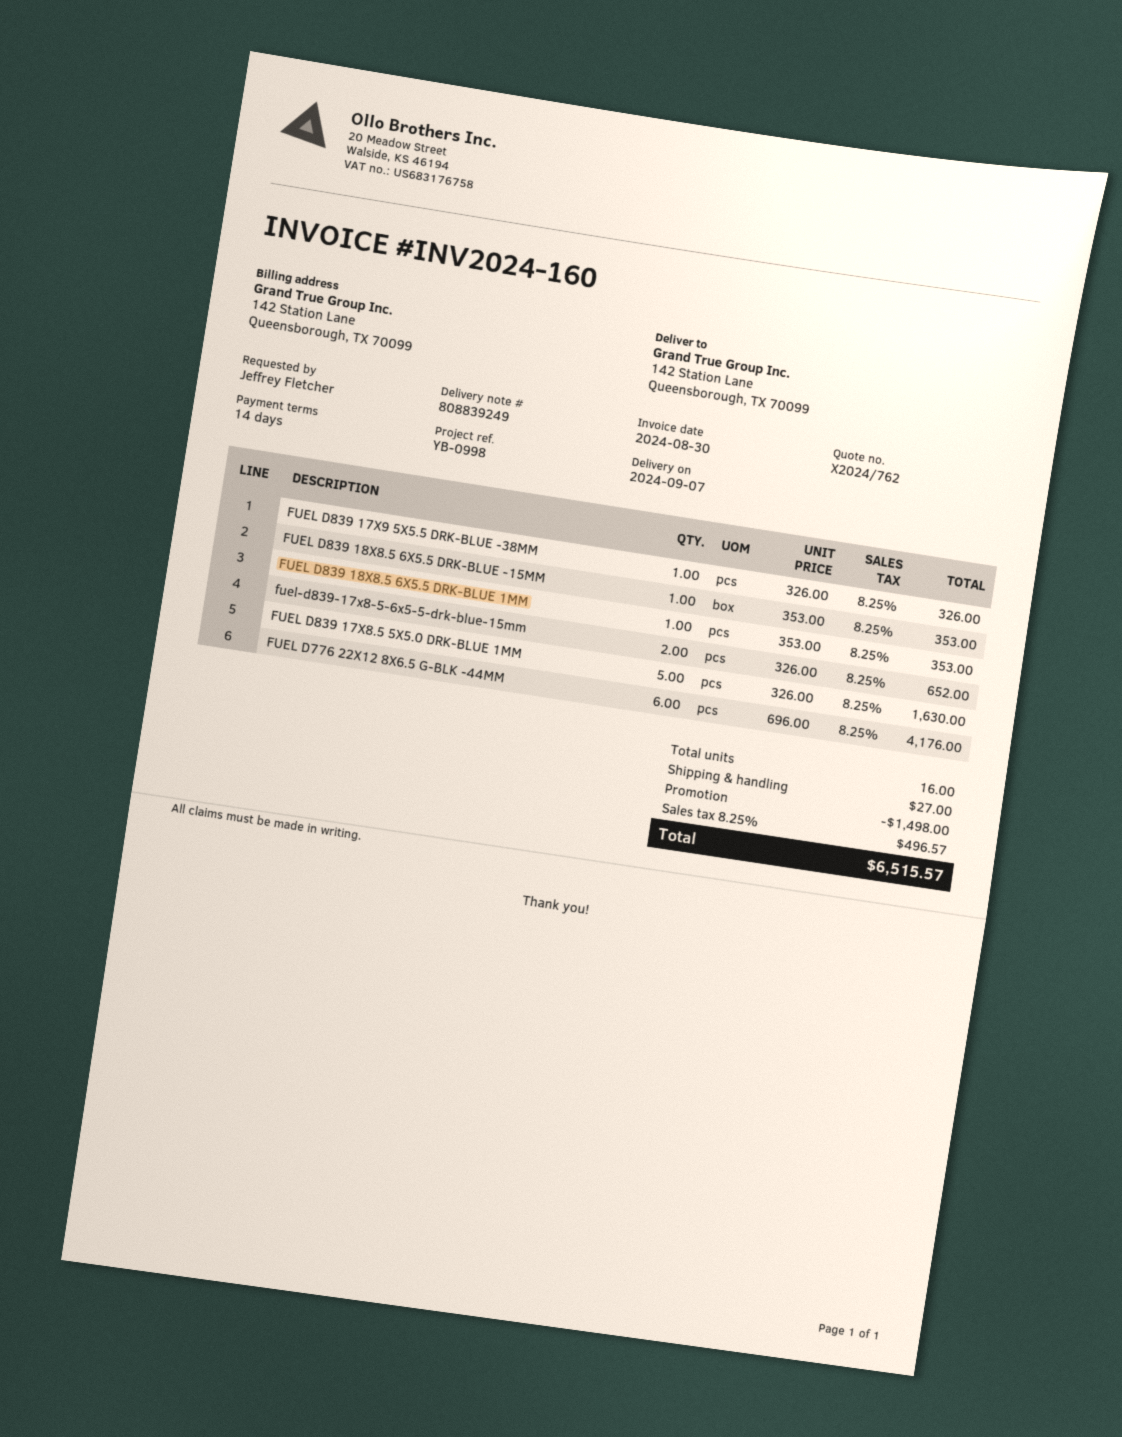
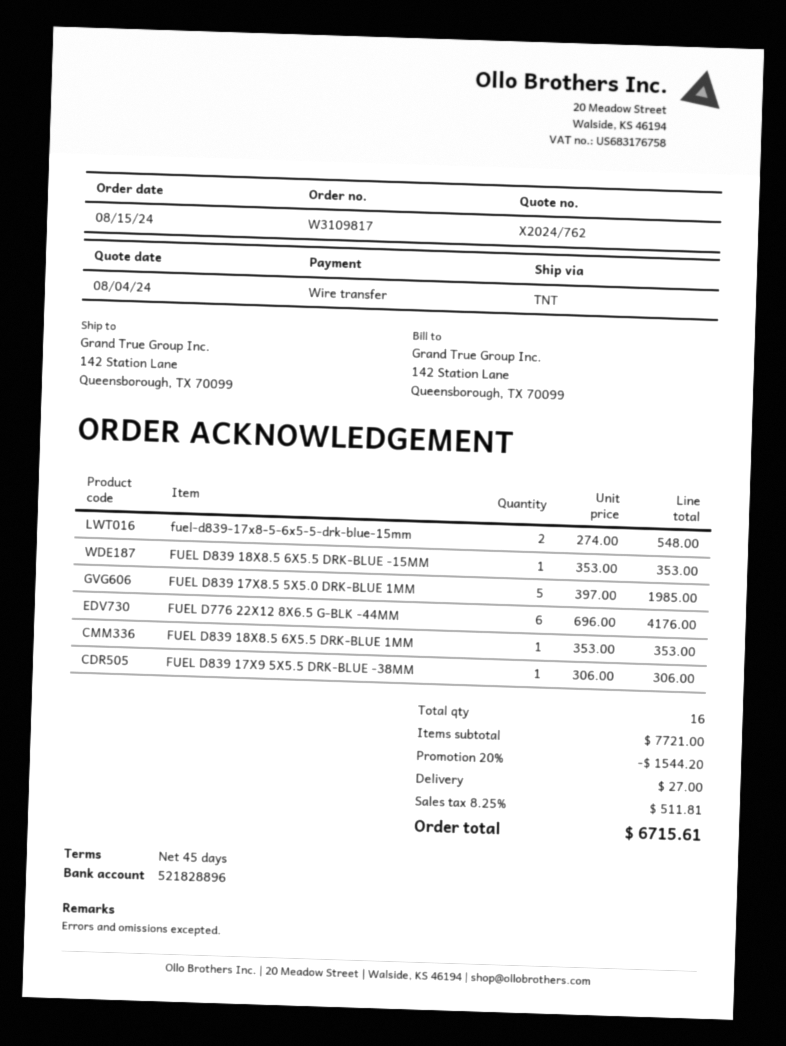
payment terms: 14 days -> 45 days
FUEL D839 17X9 5X5.5 DRK-BLUE -38MM: 1 x 326.00 = 326.00 -> 1 x 306.00 = 306.00
fuel-d839-17x8-5-6x5-5-drk-blue-15mm: 2 x 326.00 = 652.00 -> 2 x 274.00 = 548.00
FUEL D839 17X8.5 5X5.0 DRK-BLUE 1MM: 5 x 326.00 = 1630.00 -> 5 x 397.00 = 1985.00
discount: 1498.00 -> 1544.20
tax: 8.25% = 496.57 -> 8.25% = 511.81
total: 6515.57 -> 6715.61

